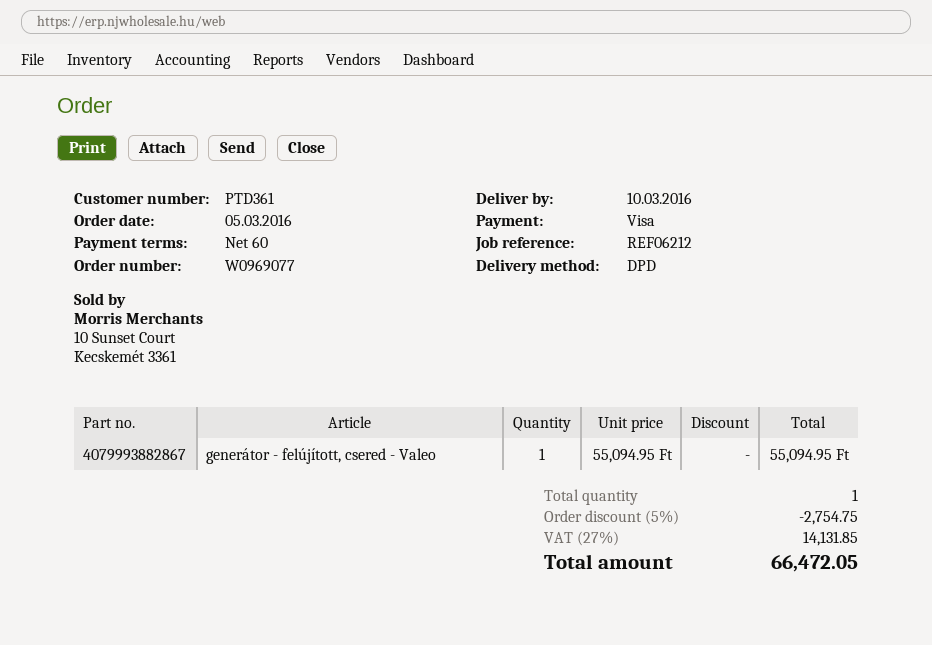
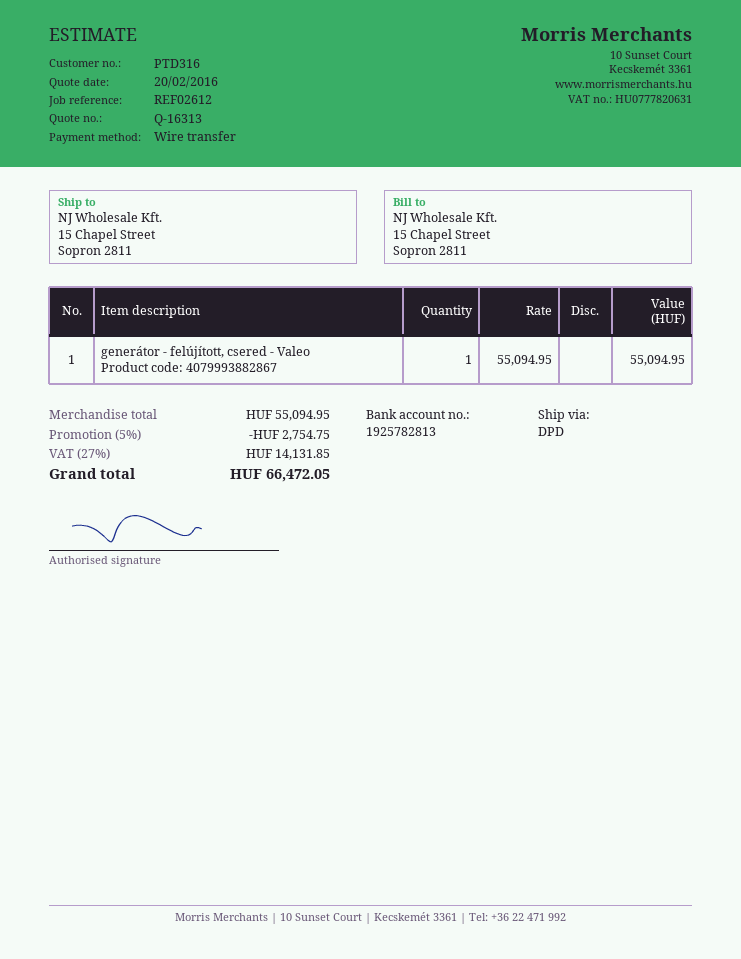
customer number: PTD361 -> PTD316
reference: REF06212 -> REF02612
payment method: Visa -> bank transfer

